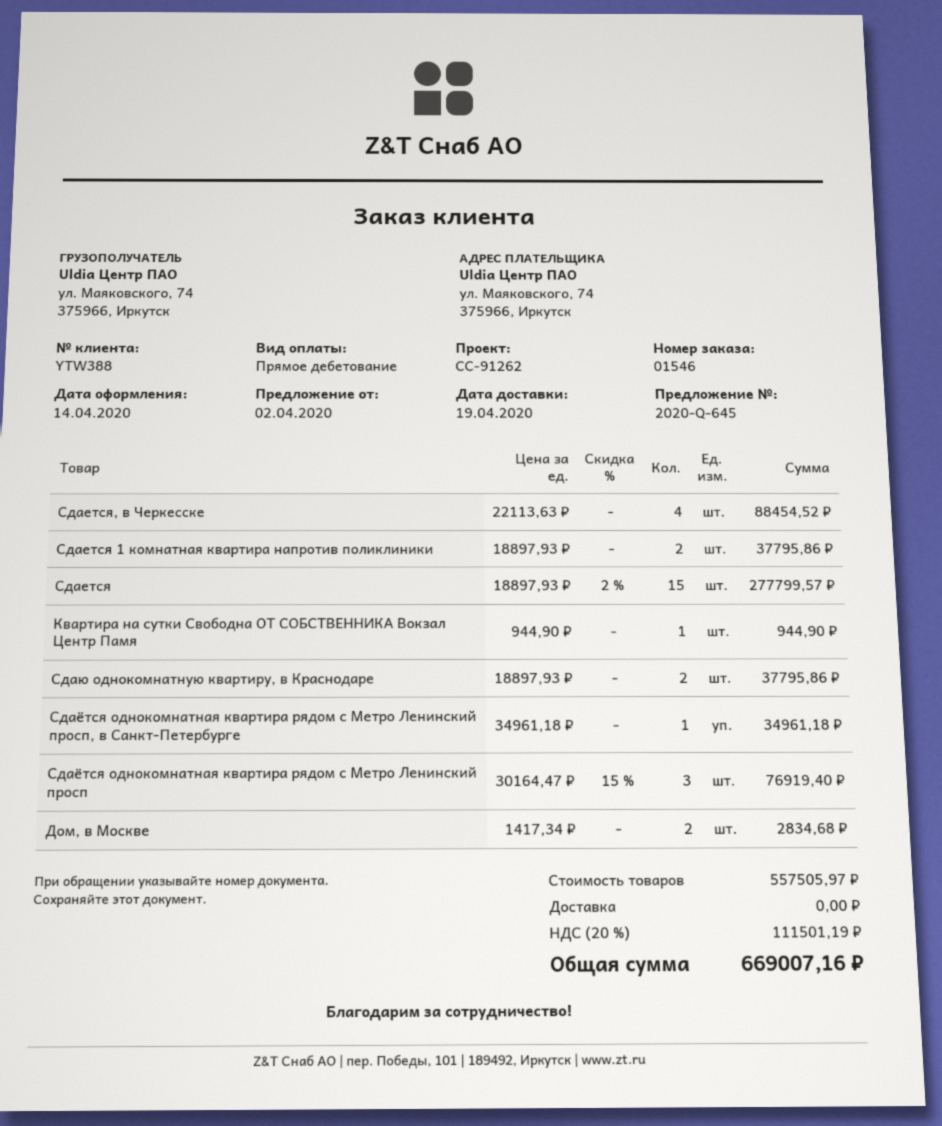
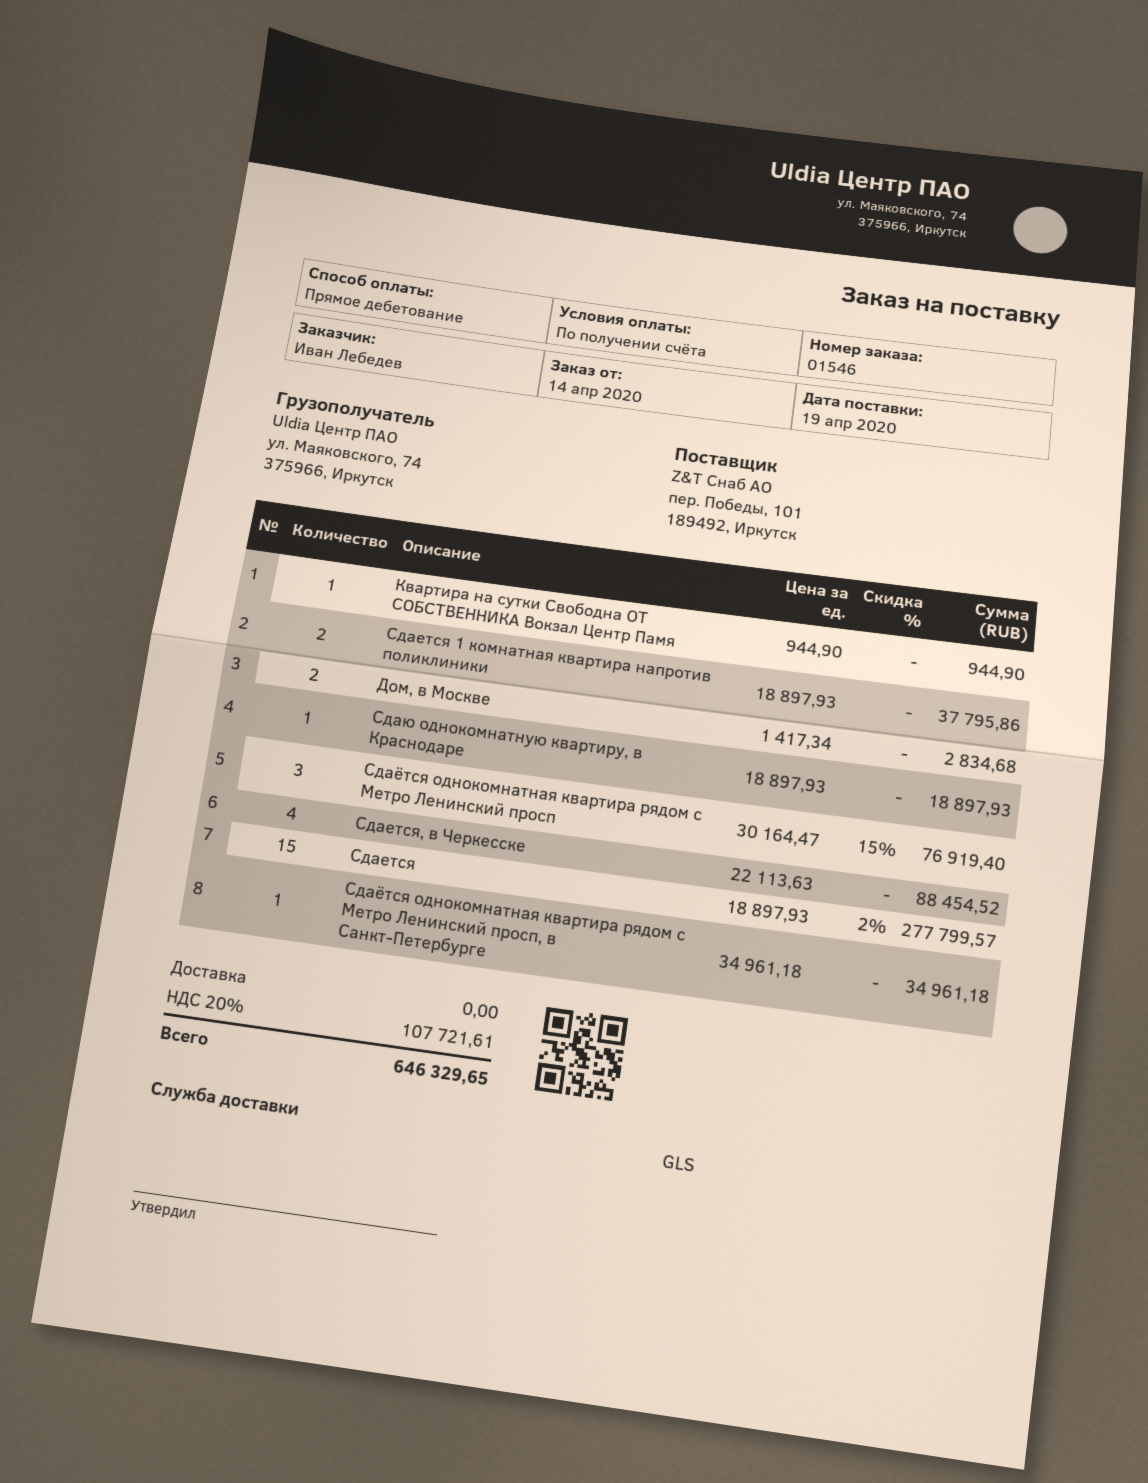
Сдаю однокомнатную квартиру, в Краснодаре: 2 x 18897.93 = 37795.86 -> 1 x 18897.93 = 18897.93
tax: 20% = 111501.19 -> 20% = 107721.61
total: 669007.16 -> 646329.65

